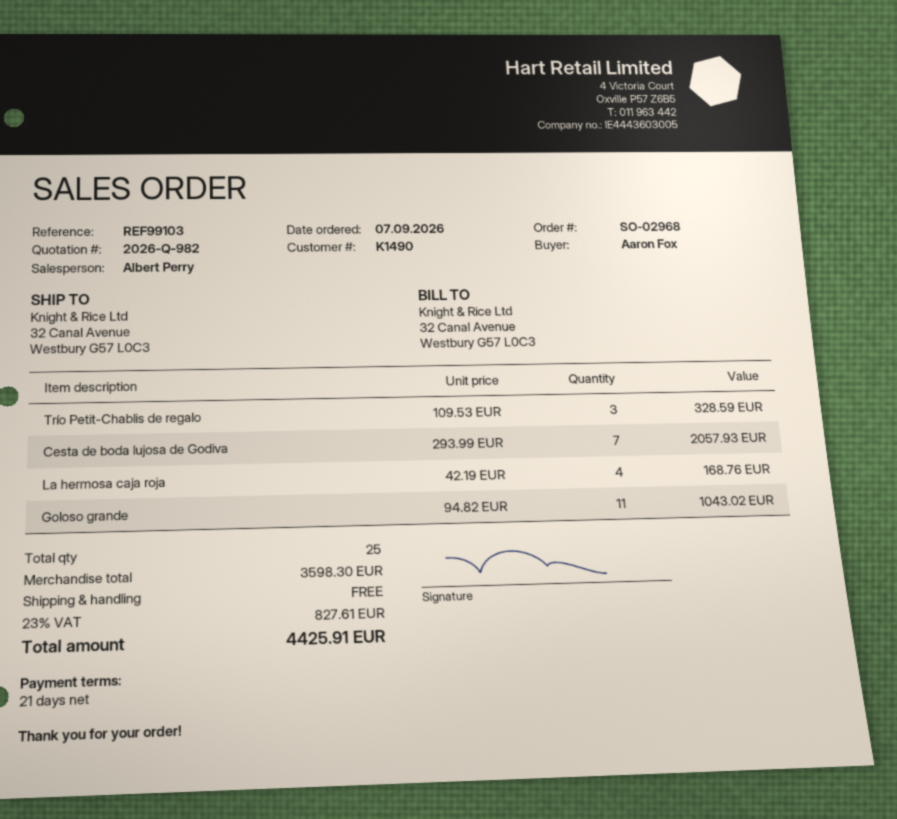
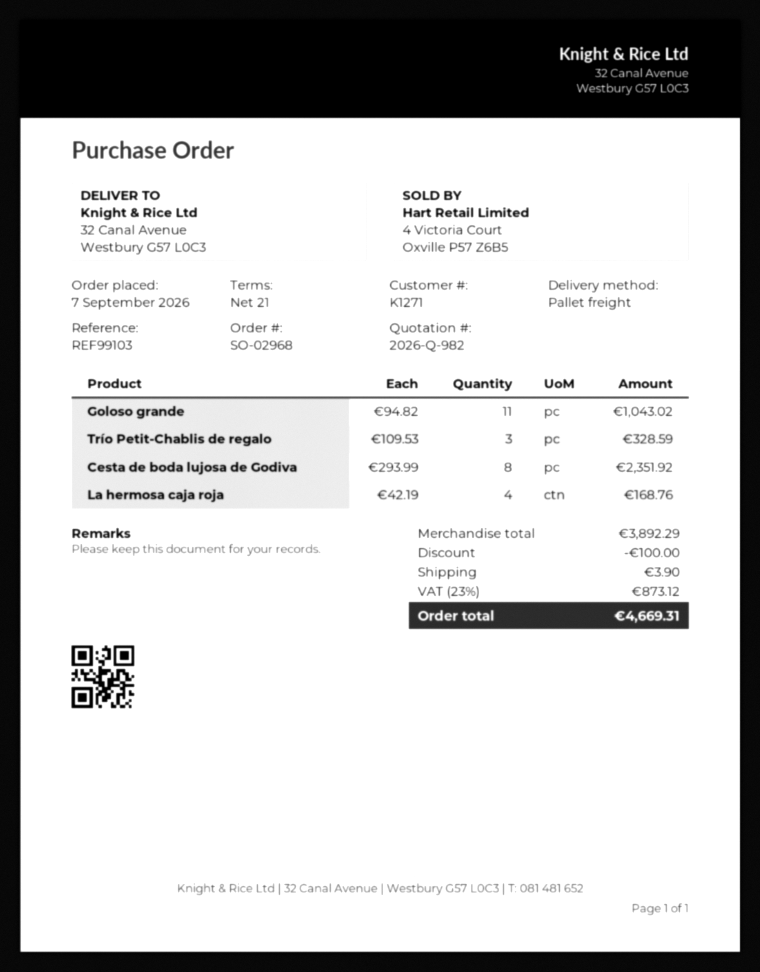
customer number: K1490 -> K1271
Cesta de boda lujosa de Godiva: 7 x 293.99 = 2057.93 -> 8 x 293.99 = 2351.92
subtotal: 3598.30 -> 3892.29
discount: none -> 100.00
shipping: 0.00 -> 3.90
tax: 23% = 827.61 -> 23% = 873.12
total: 4425.91 -> 4669.31

